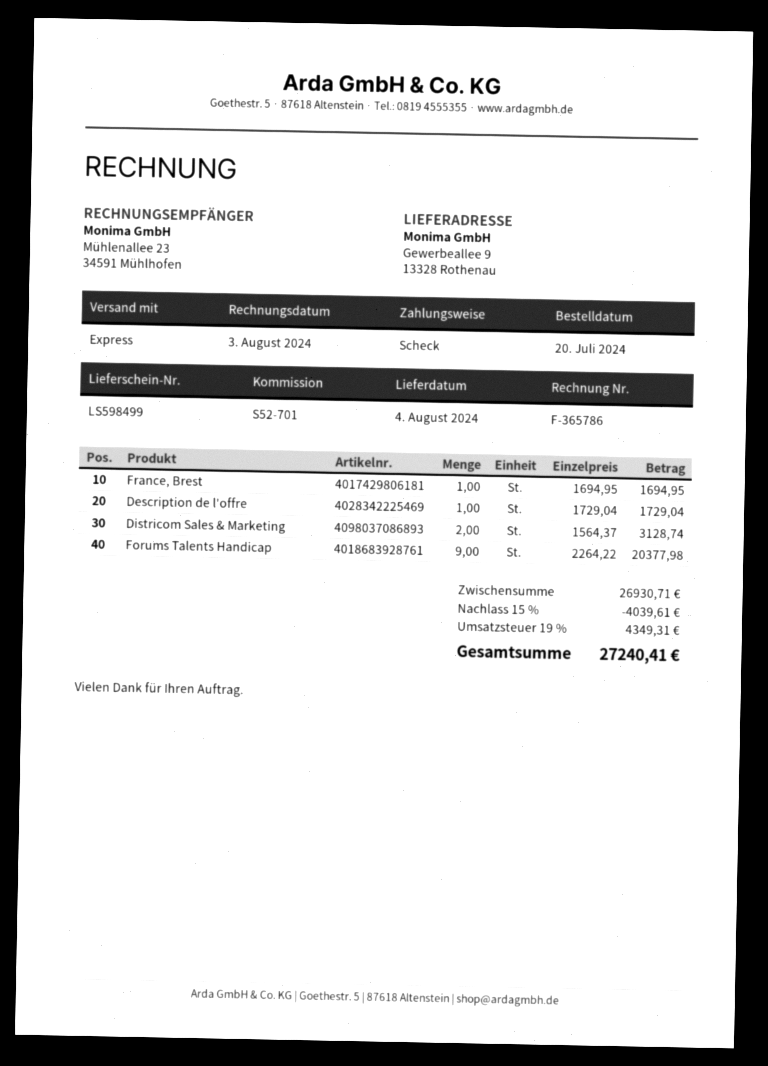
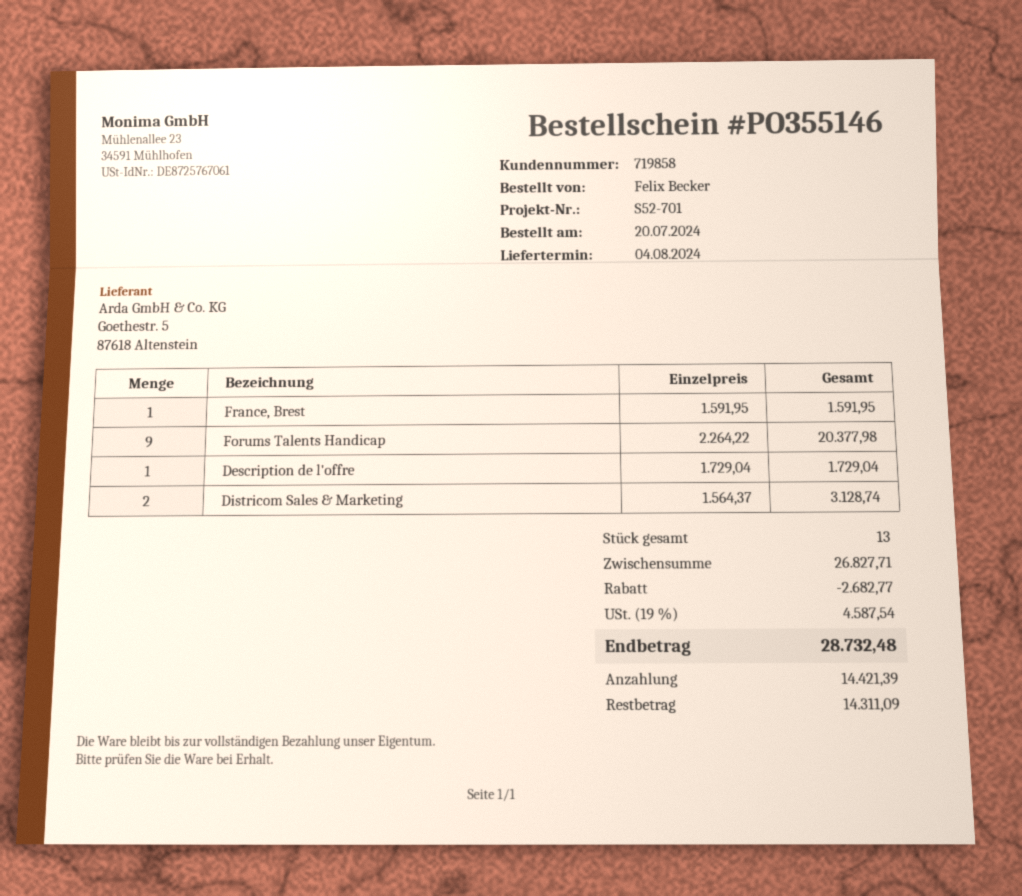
France, Brest: 1 x 1694.95 = 1694.95 -> 1 x 1591.95 = 1591.95
subtotal: 26930.71 -> 26827.71
discount: 4039.61 -> 2682.77
tax: 19% = 4349.31 -> 19% = 4587.54
total: 27240.41 -> 28732.48

